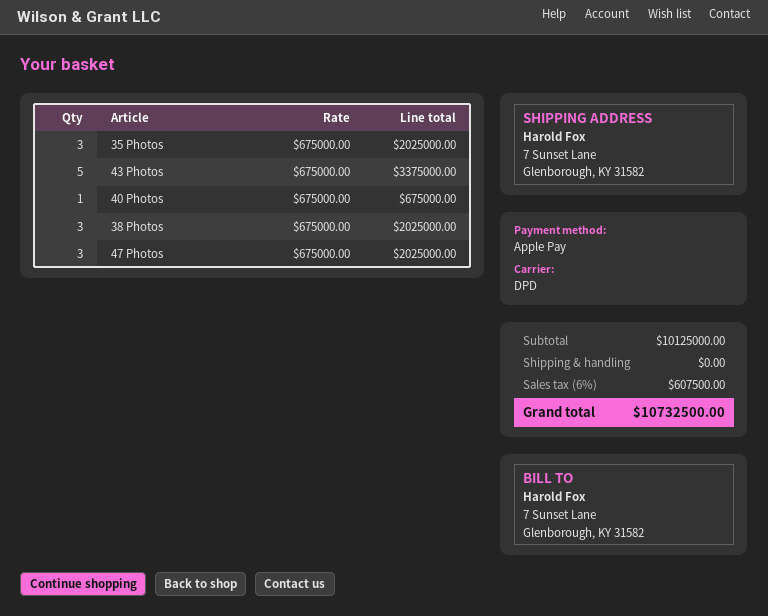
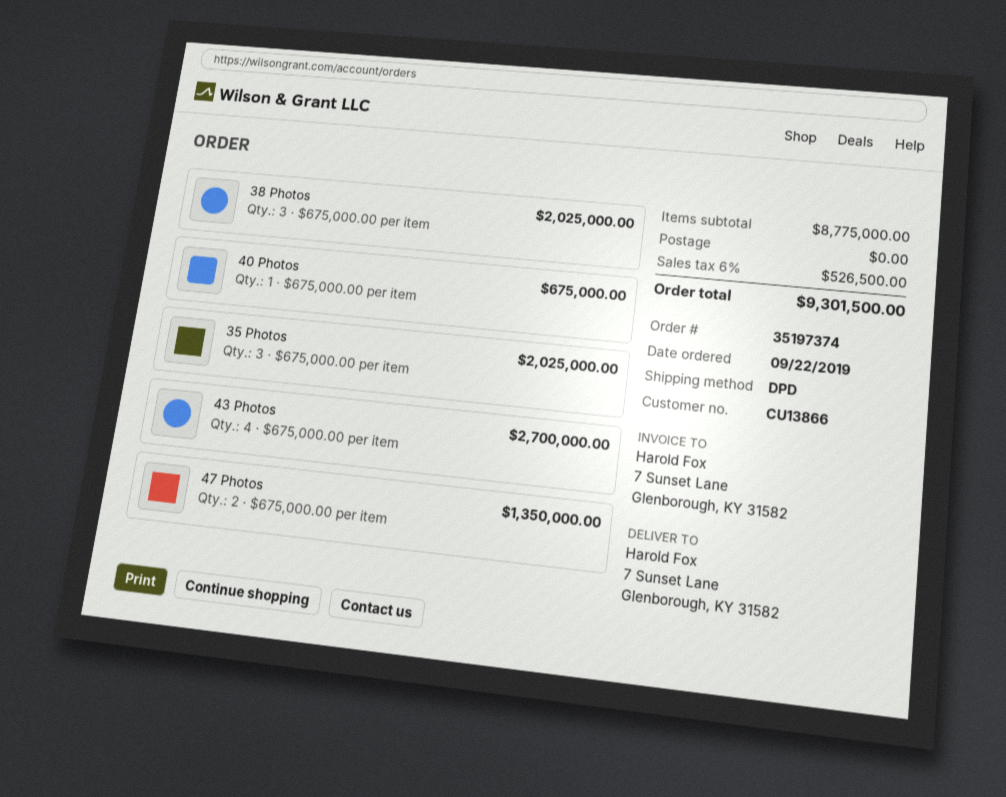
43 Photos: 5 x 675000.00 = 3375000.00 -> 4 x 675000.00 = 2700000.00
47 Photos: 3 x 675000.00 = 2025000.00 -> 2 x 675000.00 = 1350000.00
subtotal: 10125000.00 -> 8775000.00
tax: 6% = 607500.00 -> 6% = 526500.00
total: 10732500.00 -> 9301500.00

